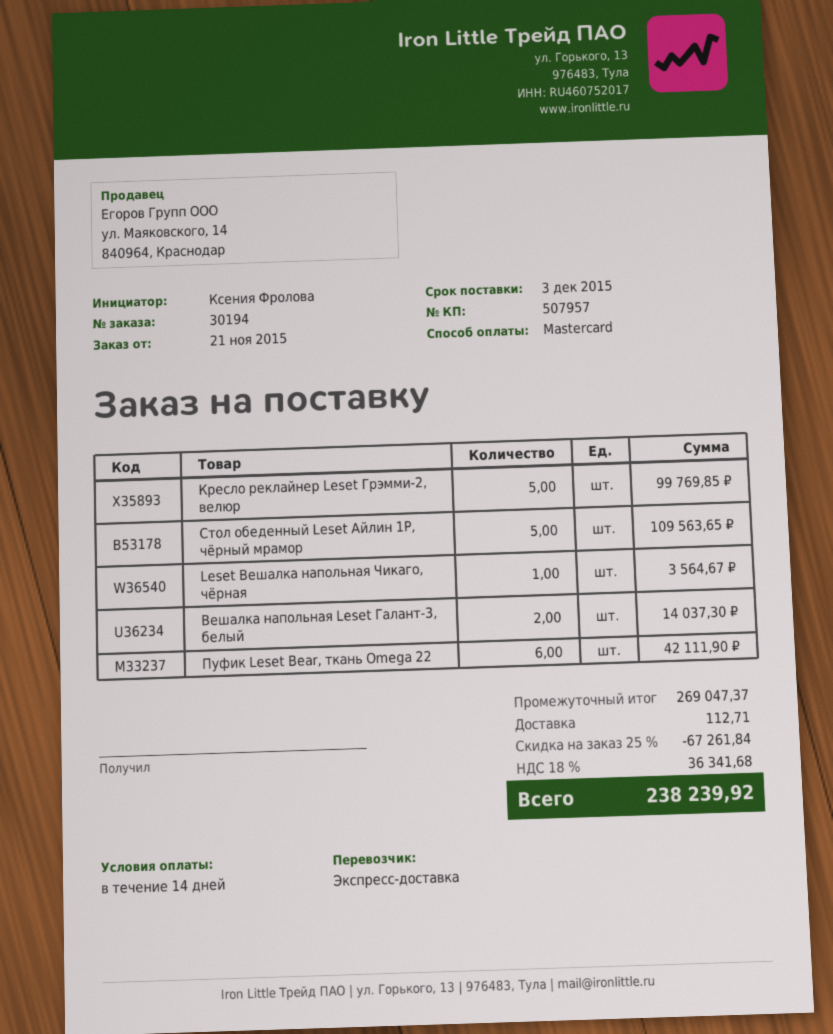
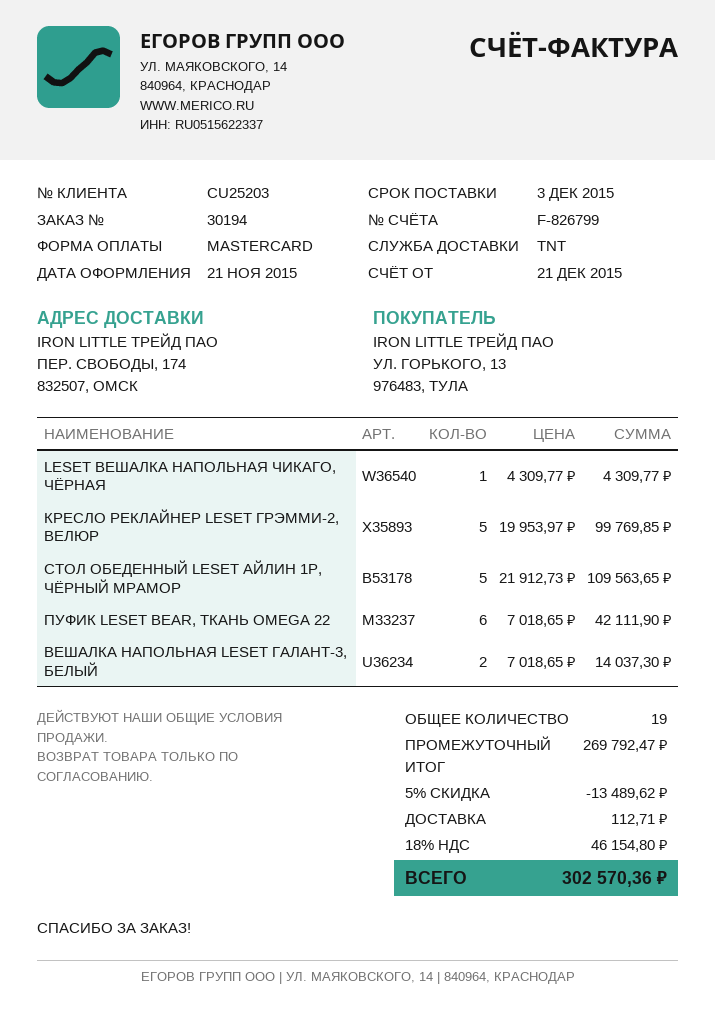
shipping method: express -> TNT
Leset Вешалка напольная Чикаго, чёрная: 1 for 3564.67 -> 1 for 4309.77
subtotal: 269047.37 -> 269792.47
discount: 25% = 67261.84 -> 5% = 13489.62
tax: 18% = 36341.68 -> 18% = 46154.80
total: 238239.92 -> 302570.36

